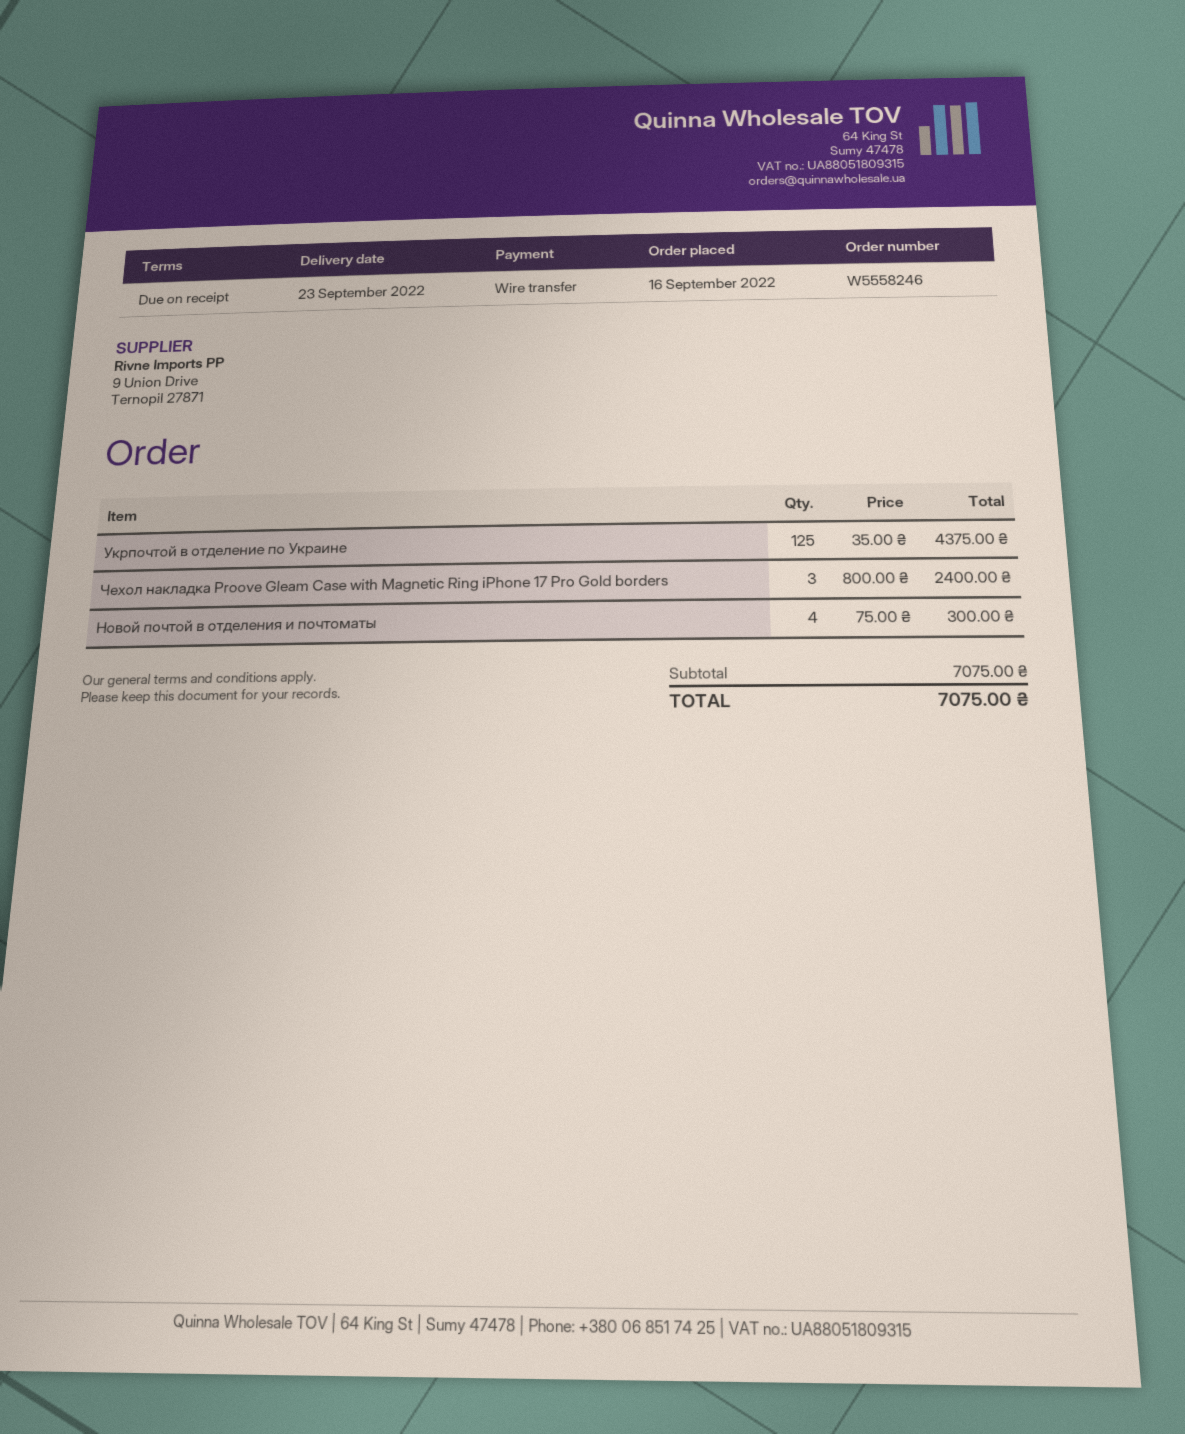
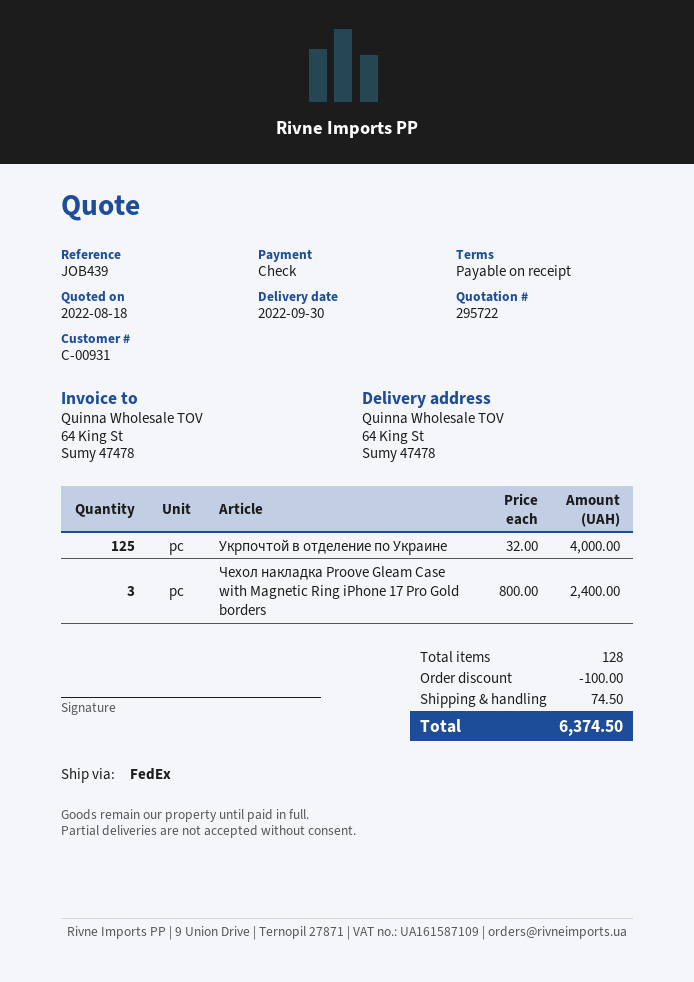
delivery date: 2022-09-23 -> 2022-09-30
payment method: bank transfer -> cheque
Укрпочтой в отделение по Украине: 125 x 35.00 = 4375.00 -> 125 x 32.00 = 4000.00
Новой почтой в отделения и почтоматы: 4 x 75.00 = 300.00 -> none
discount: none -> 100.00
shipping: none -> 74.50
total: 7075.00 -> 6374.50

